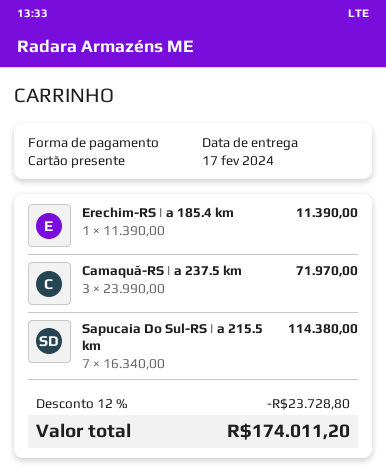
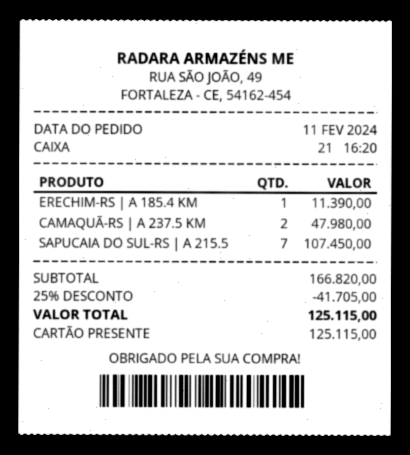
Camaquã-RS | a 237.5 km: 3 for 71970.00 -> 2 for 47980.00
Sapucaia Do Sul-RS | a 215.5 km: 7 for 114380.00 -> 7 for 107450.00
discount: 12% = 23728.80 -> 25% = 41705.00
total: 174011.20 -> 125115.00

